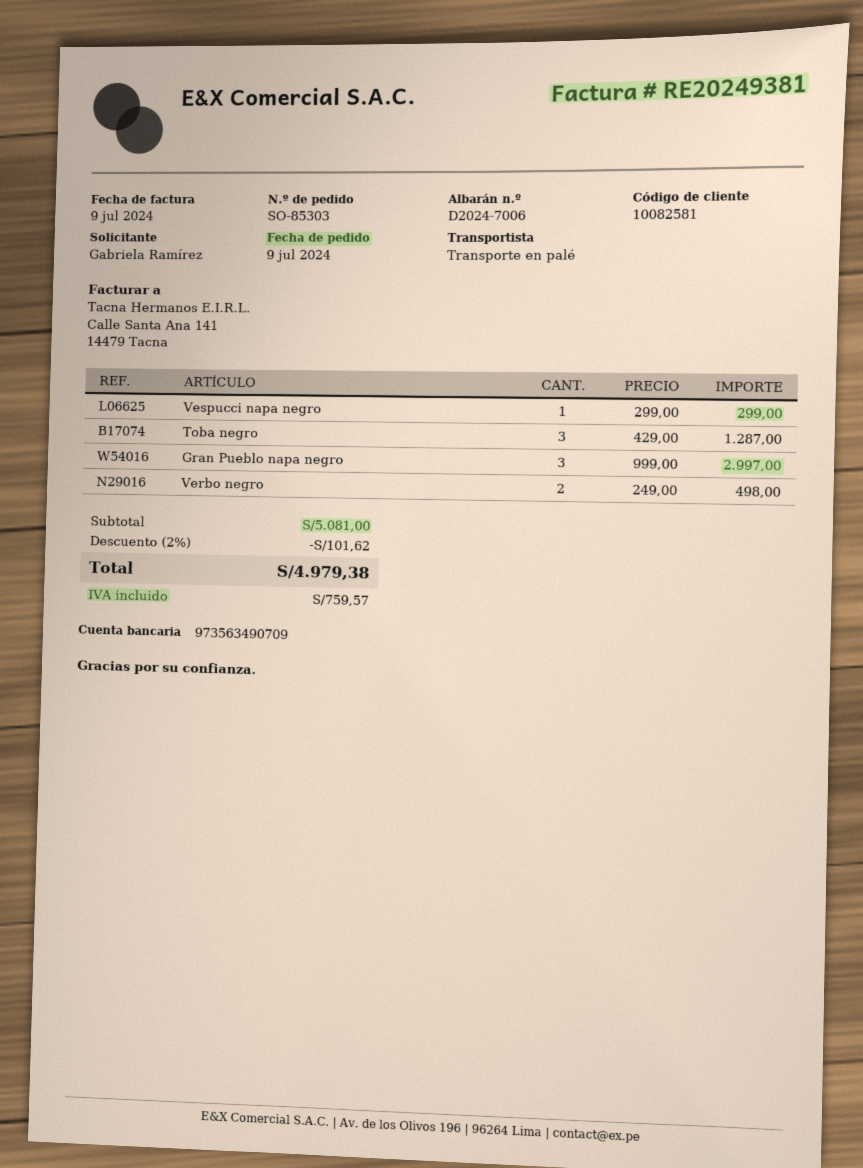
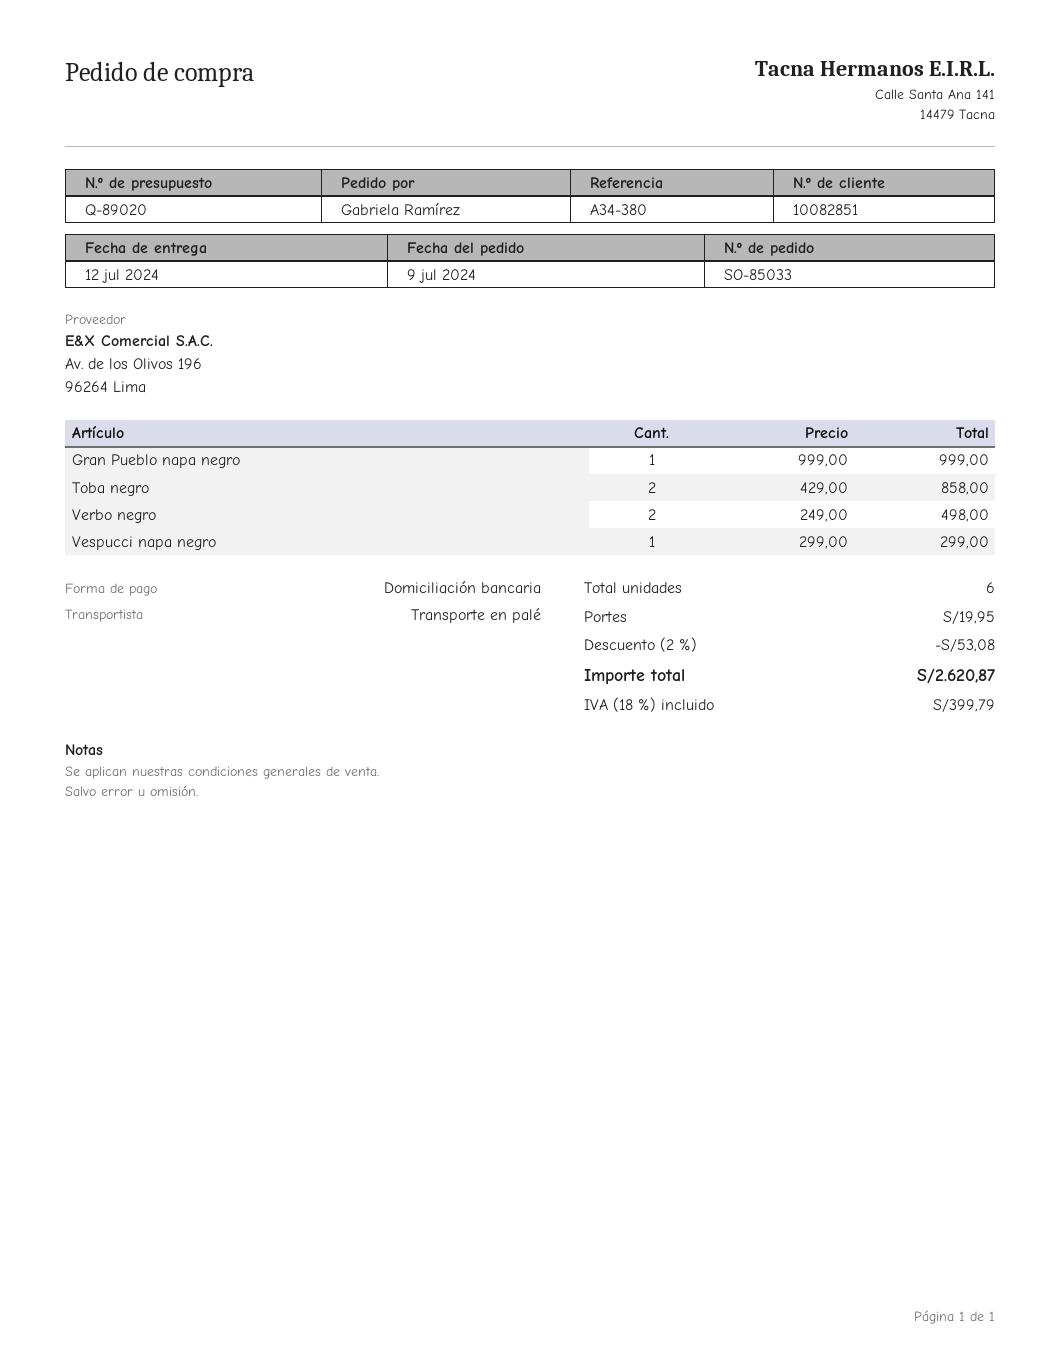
order number: SO-85303 -> SO-85033
customer number: 10082581 -> 10082851
Toba negro: 3 x 429.00 = 1287.00 -> 2 x 429.00 = 858.00
Gran Pueblo napa negro: 3 x 999.00 = 2997.00 -> 1 x 999.00 = 999.00
discount: 2% = 101.62 -> 2% = 53.08
shipping: none -> 19.95
tax: 759.57 -> 399.79
total: 4979.38 -> 2620.87

